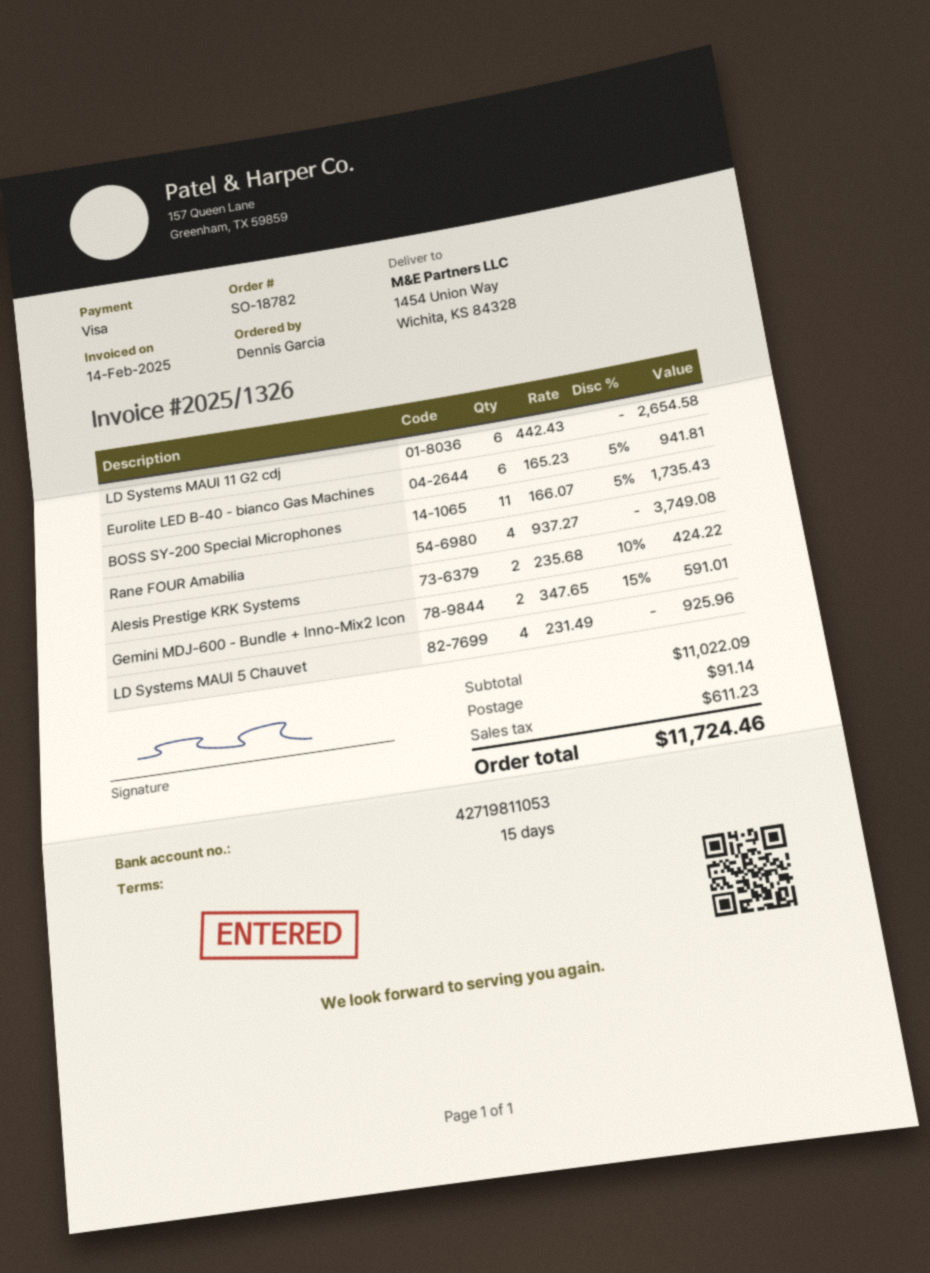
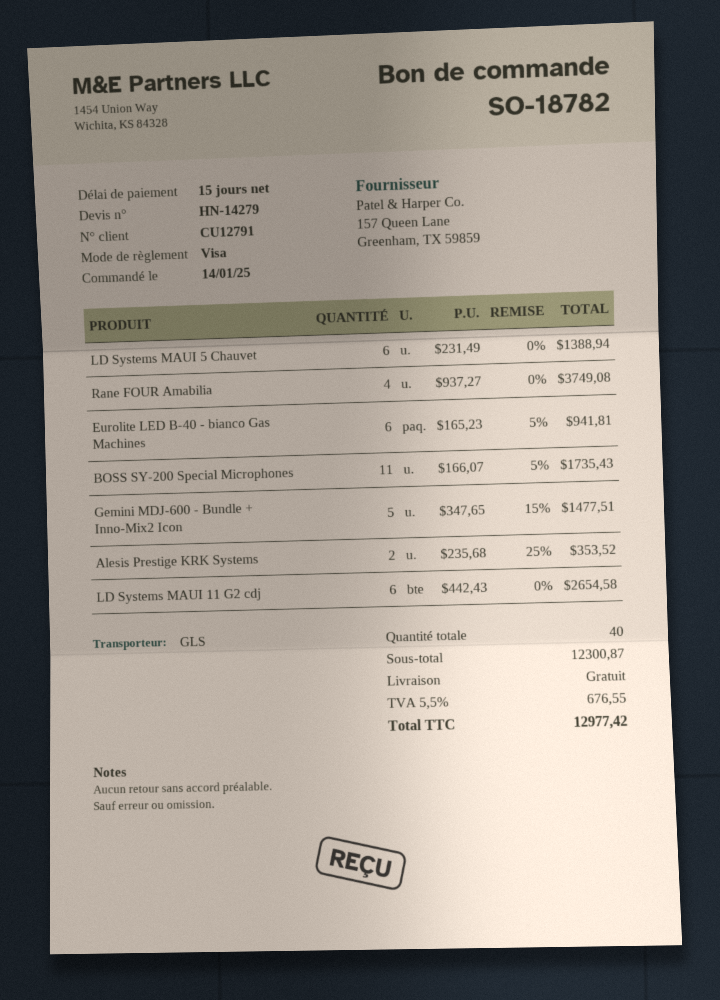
Alesis Prestige KRK Systems: 2 x 235.68 - 10% = 424.22 -> 2 x 235.68 - 25% = 353.52
Gemini MDJ-600 - Bundle + Inno-Mix2 Icon: 2 x 347.65 - 15% = 591.01 -> 5 x 347.65 - 15% = 1477.51
LD Systems MAUI 5 Chauvet: 4 x 231.49 = 925.96 -> 6 x 231.49 = 1388.94
subtotal: 11022.09 -> 12300.87
shipping: 91.14 -> 0.00
tax: 611.23 -> 676.55
total: 11724.46 -> 12977.42

